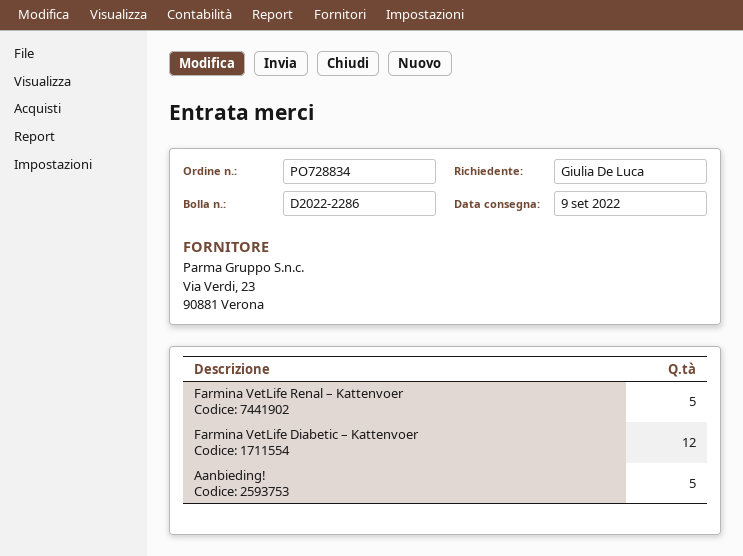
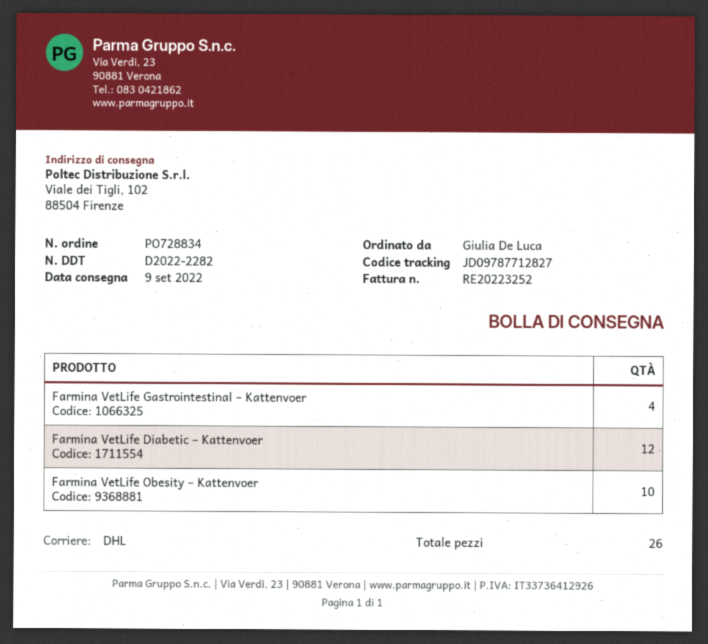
delivery note number: D2022-2286 -> D2022-2282
Farmina VetLife Renal – Kattenvoer: 5 -> none
Aanbieding!: 5 -> none
Farmina VetLife Gastrointestinal – Kattenvoer: none -> 4
Farmina VetLife Obesity – Kattenvoer: none -> 10

